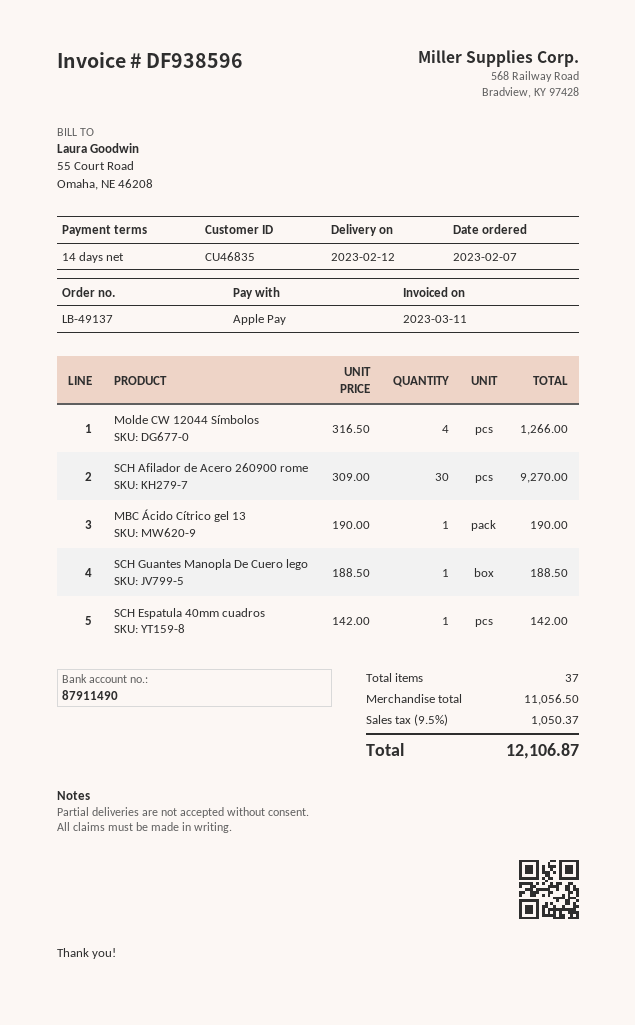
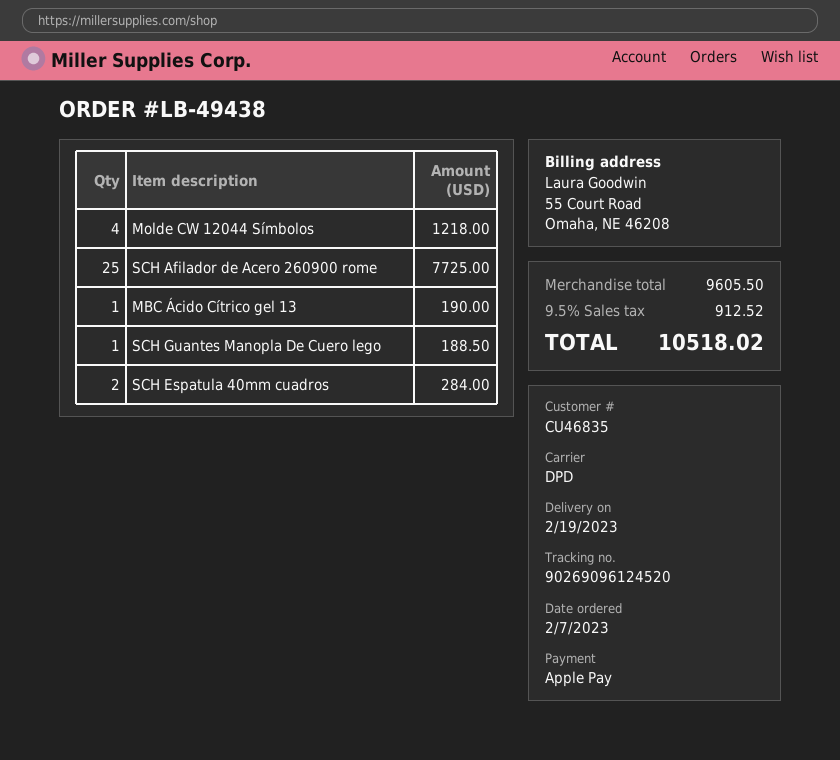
order number: LB-49137 -> LB-49438
delivery date: 2023-02-12 -> 2023-02-19
Molde CW 12044 Símbolos: 4 for 1266.00 -> 4 for 1218.00
SCH Afilador de Acero 260900 rome: 30 for 9270.00 -> 25 for 7725.00
SCH Espatula 40mm cuadros: 1 for 142.00 -> 2 for 284.00
subtotal: 11056.50 -> 9605.50
tax: 9.5% = 1050.37 -> 9.5% = 912.52
total: 12106.87 -> 10518.02

